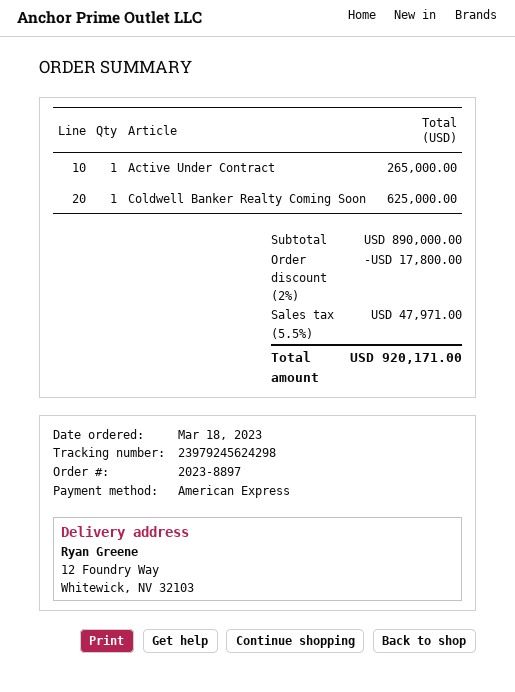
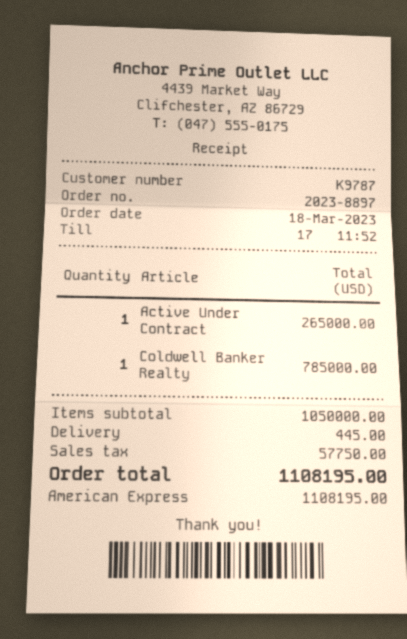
Coldwell Banker Realty Coming Soon: 1 for 625000.00 -> 1 for 785000.00
subtotal: 890000.00 -> 1050000.00
discount: 2% = 17800.00 -> none
shipping: none -> 445.00
tax: 47971.00 -> 57750.00
total: 920171.00 -> 1108195.00

